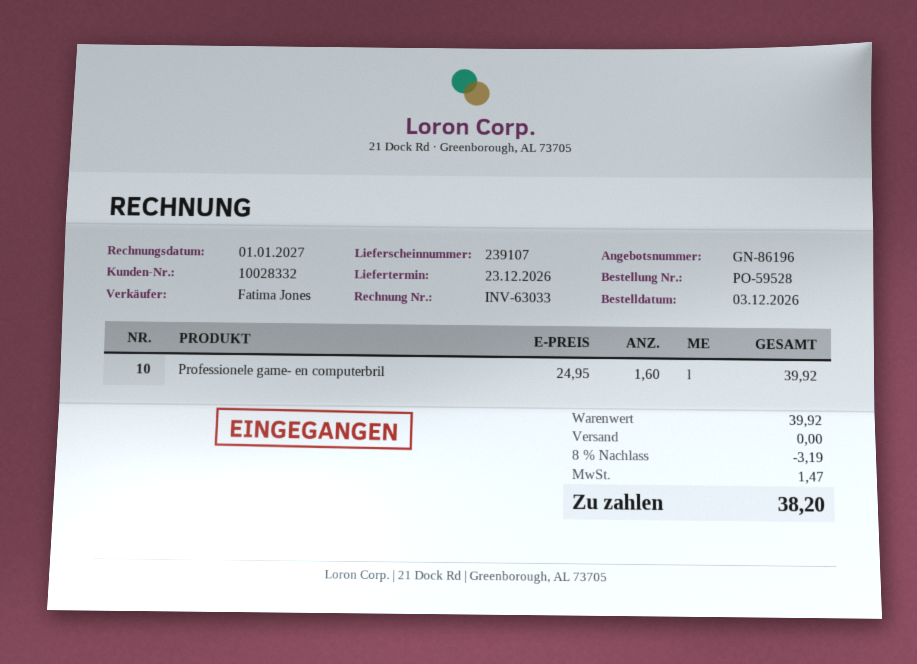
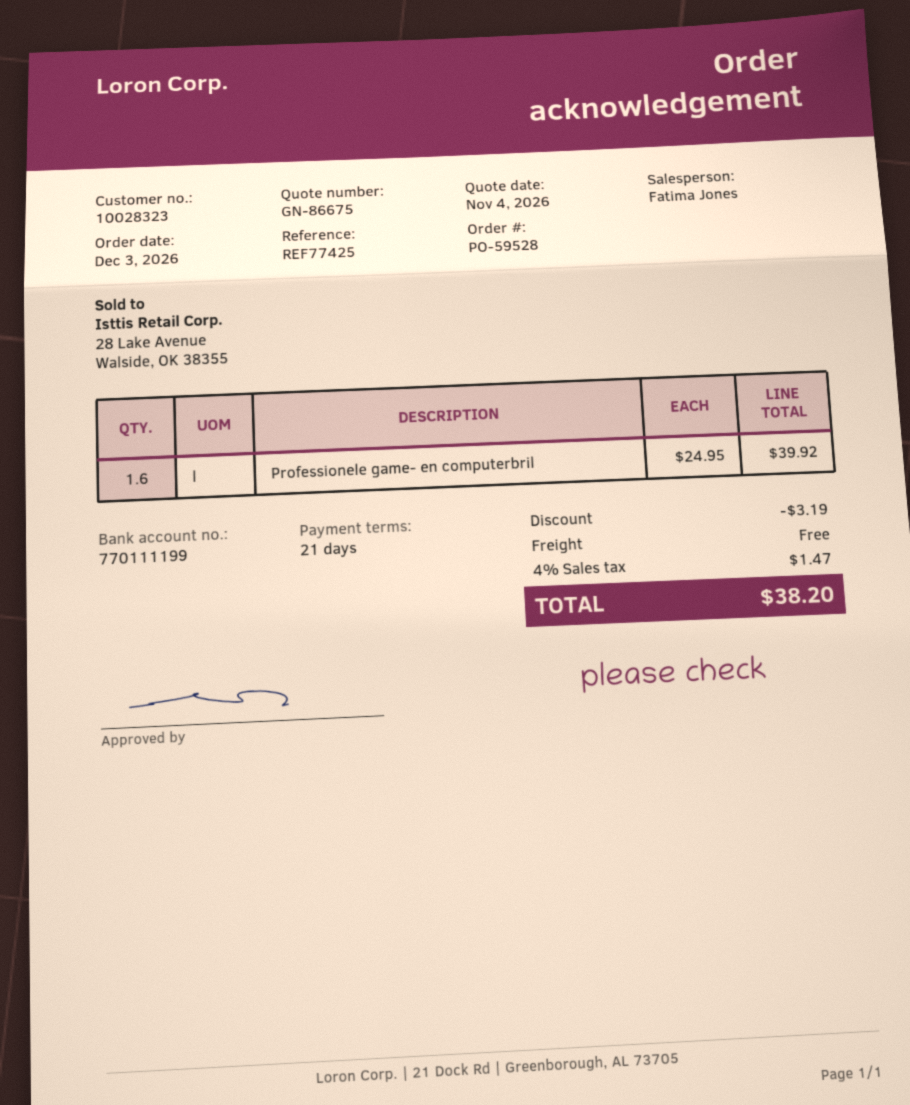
quote number: GN-86196 -> GN-86675
customer number: 10028332 -> 10028323

